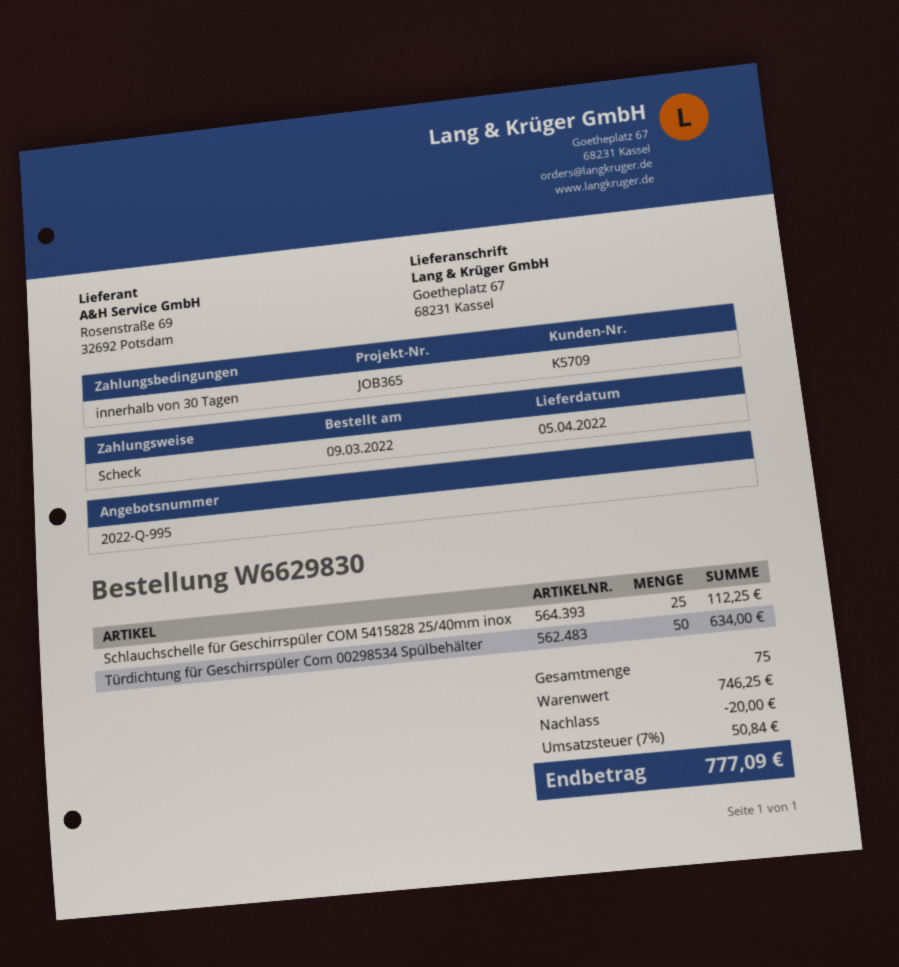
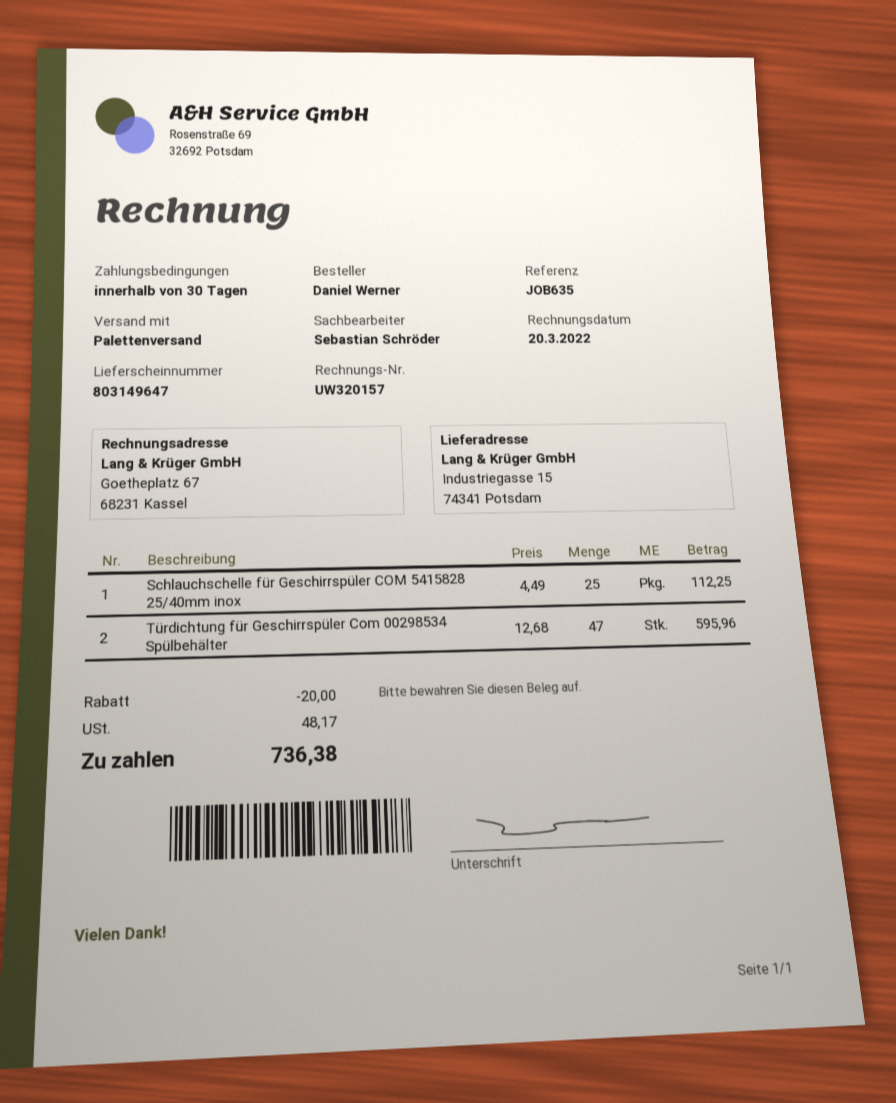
reference: JOB365 -> JOB635
ship to: Goetheplatz 67, 68231 Kassel -> Industriegasse 15, 74341 Potsdam
Türdichtung für Geschirrspüler Com 00298534 Spülbehälter: 50 for 634.00 -> 47 for 595.96
tax: 50.84 -> 48.17
total: 777.09 -> 736.38

